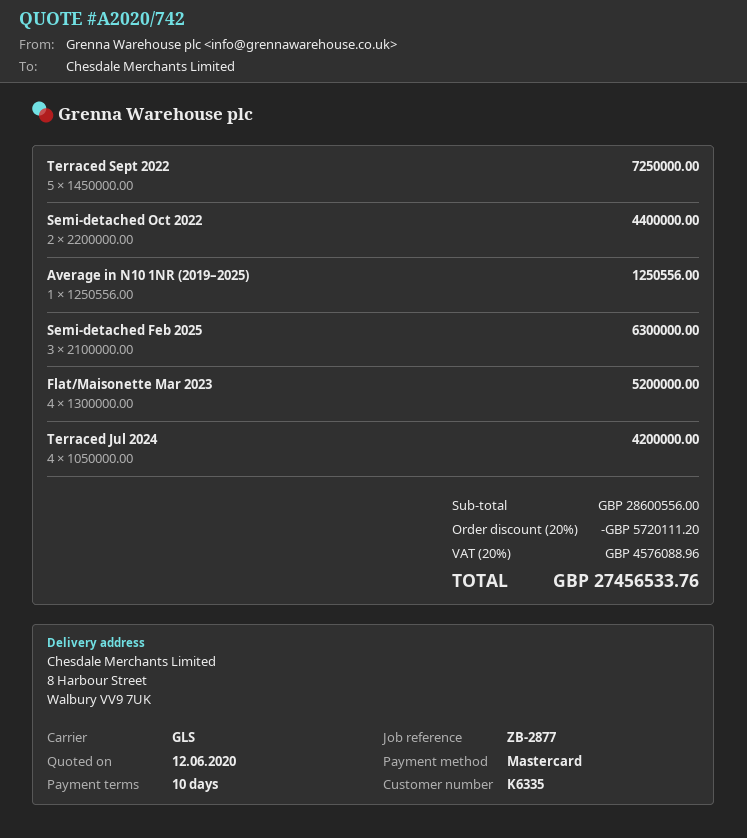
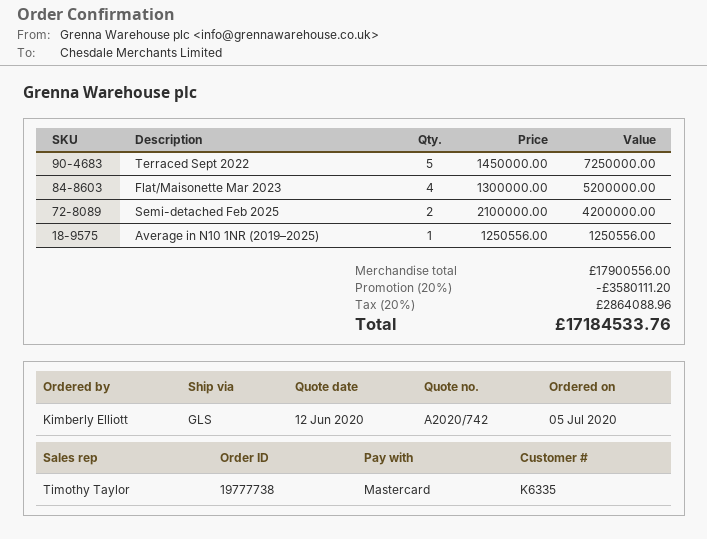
Semi-detached Oct 2022: 2 x 2200000.00 = 4400000.00 -> none
Semi-detached Feb 2025: 3 x 2100000.00 = 6300000.00 -> 2 x 2100000.00 = 4200000.00
Terraced Jul 2024: 4 x 1050000.00 = 4200000.00 -> none
subtotal: 28600556.00 -> 17900556.00
discount: 20% = 5720111.20 -> 20% = 3580111.20
tax: 20% = 4576088.96 -> 20% = 2864088.96
total: 27456533.76 -> 17184533.76

